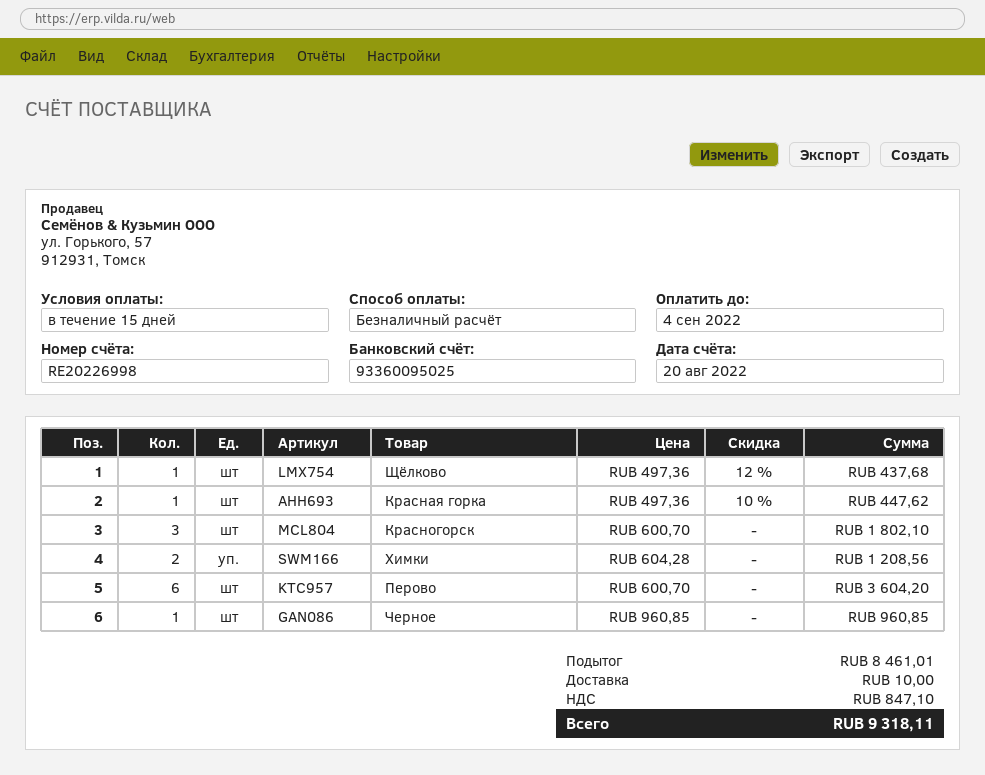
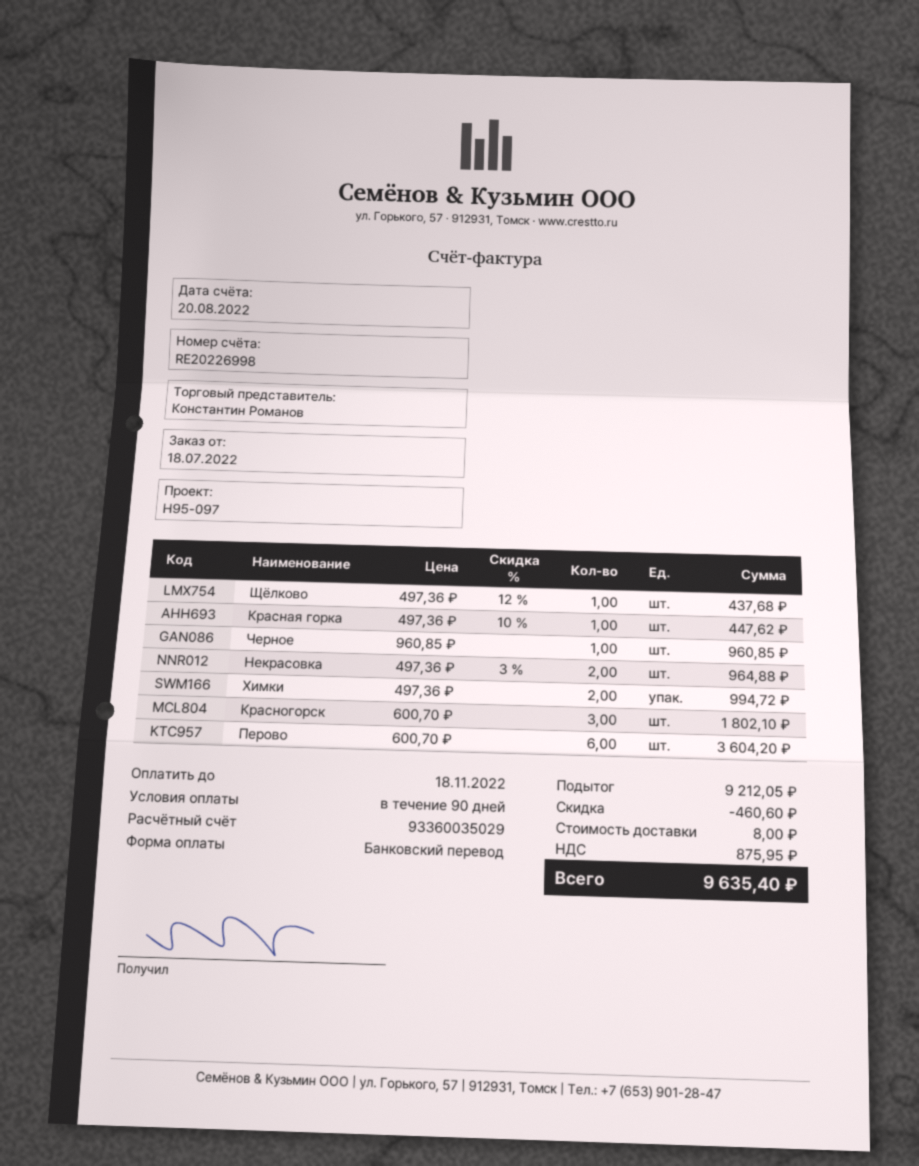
payment terms: 15 days -> 90 days
due date: 2022-09-04 -> 2022-11-18
bank account: 93360095025 -> 93360035029
Химки: 2 x 604.28 = 1208.56 -> 2 x 497.36 = 994.72
Некрасовка: none -> 2 x 497.36 - 3% = 964.88
subtotal: 8461.01 -> 9212.05
discount: none -> 460.60
shipping: 10.00 -> 8.00
tax: 847.10 -> 875.95
total: 9318.11 -> 9635.40

